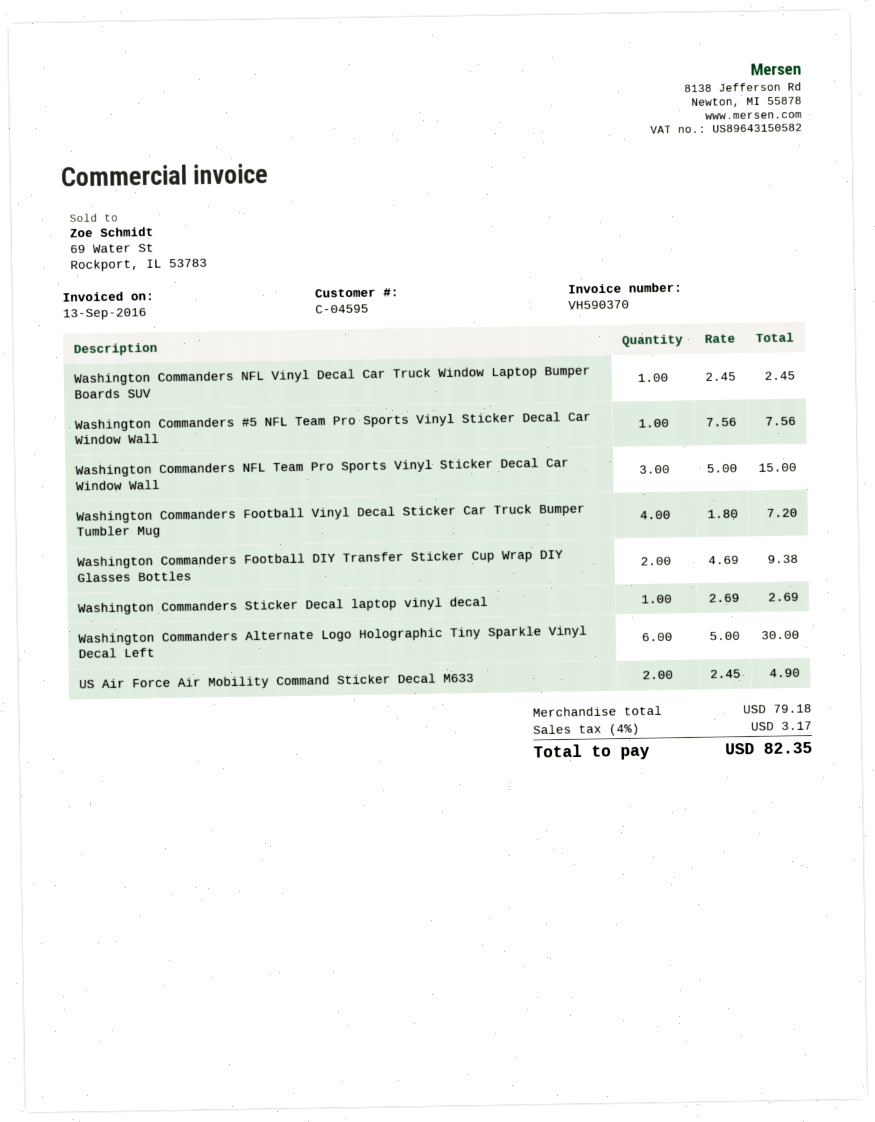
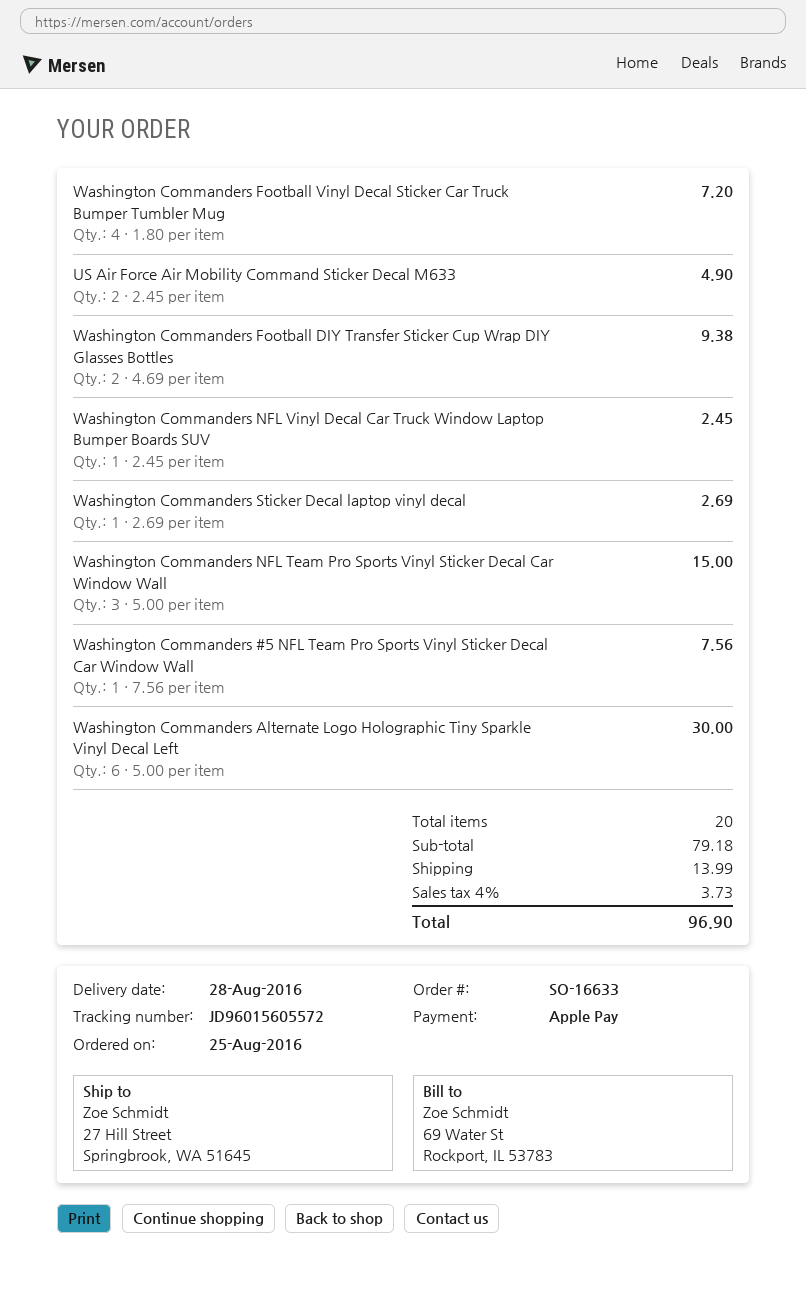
shipping: none -> 13.99
tax: 4% = 3.17 -> 4% = 3.73
total: 82.35 -> 96.90

